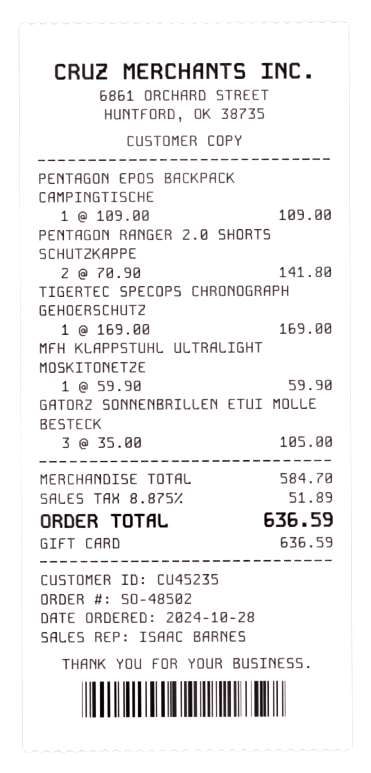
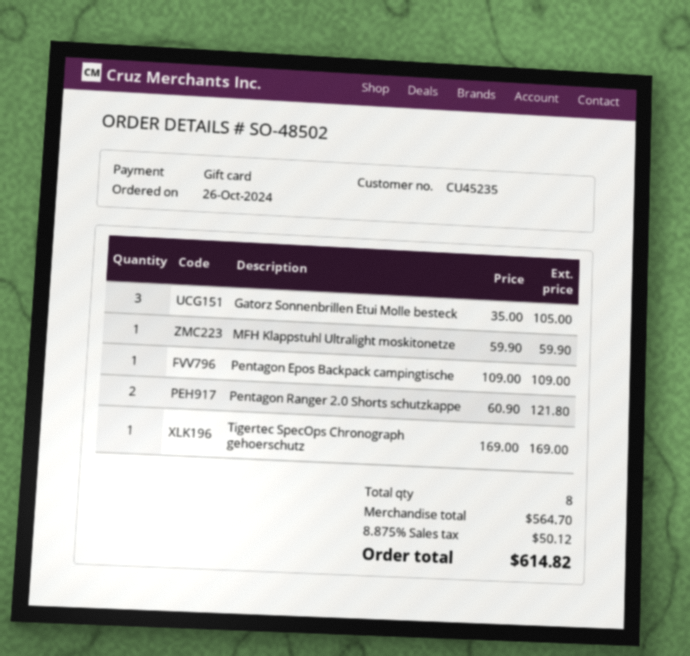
order date: 2024-10-28 -> 2024-10-26
PENTAGON RANGER 2.0 SHORTS SCHUTZKAPPE: 2 x 70.90 = 141.80 -> 2 x 60.90 = 121.80
subtotal: 584.70 -> 564.70
tax: 8.875% = 51.89 -> 8.875% = 50.12
total: 636.59 -> 614.82

